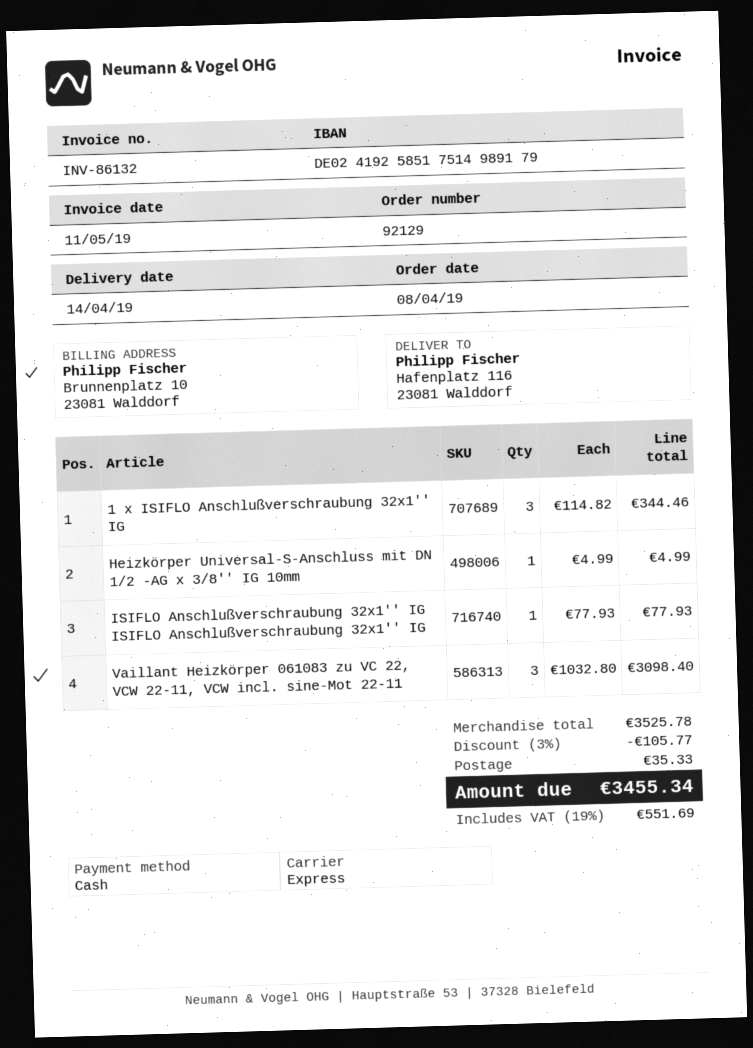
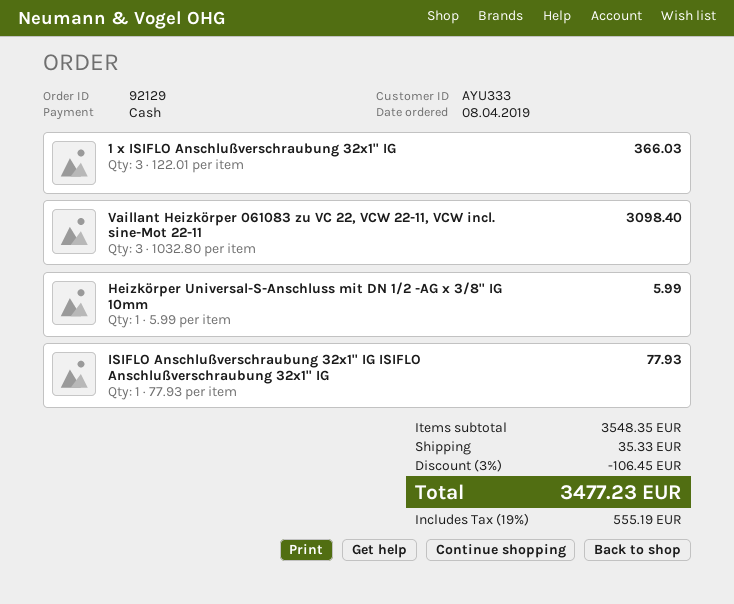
1 x ISIFLO Anschlußverschraubung 32x1'' IG: 3 x 114.82 = 344.46 -> 3 x 122.01 = 366.03
Heizkörper Universal-S-Anschluss mit DN 1/2 -AG x 3/8'' IG 10mm: 1 x 4.99 = 4.99 -> 1 x 5.99 = 5.99
subtotal: 3525.78 -> 3548.35
discount: 3% = 105.77 -> 3% = 106.45
tax: 19% = 551.69 -> 19% = 555.19
total: 3455.34 -> 3477.23

